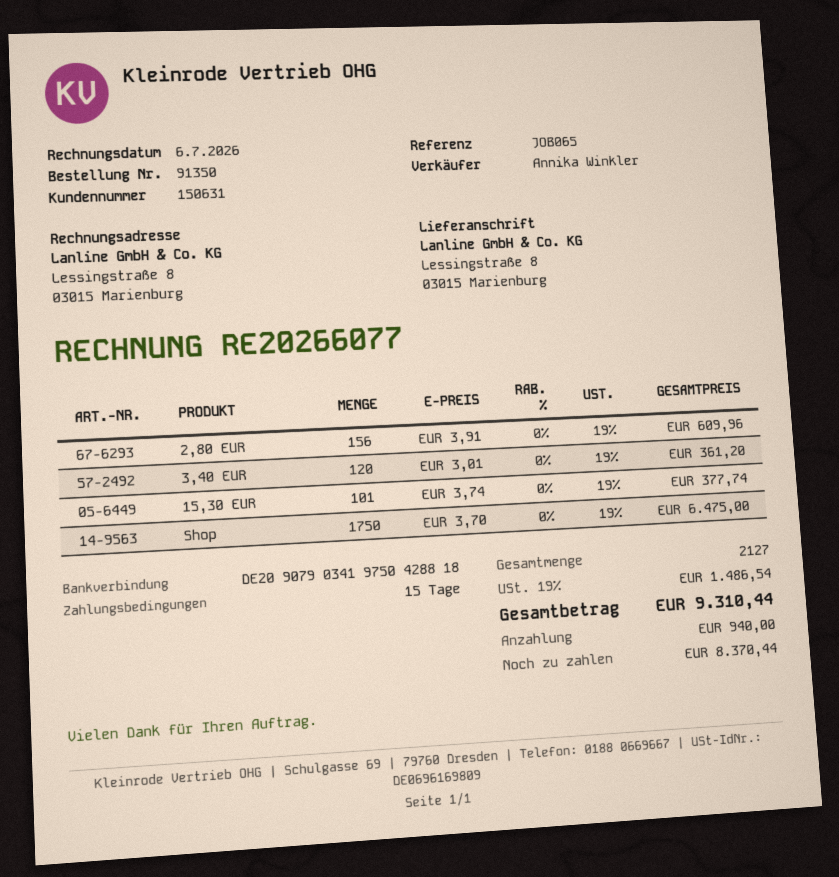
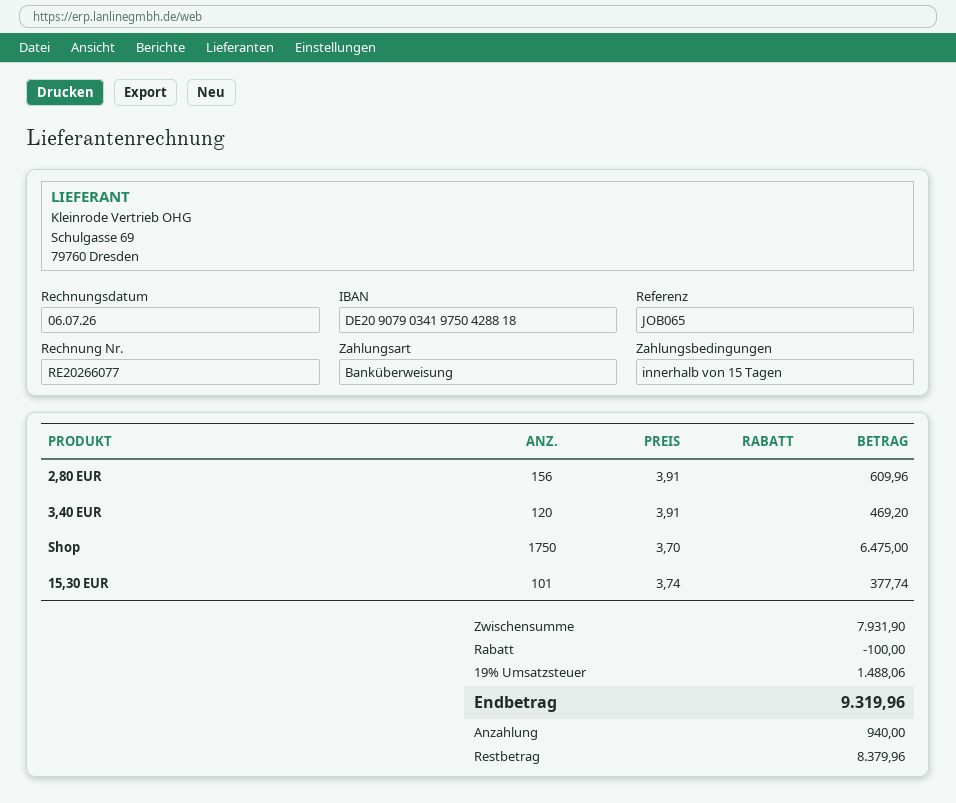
3,40 EUR: 120 x 3.01 = 361.20 -> 120 x 3.91 = 469.20
discount: none -> 100.00
tax: 19% = 1486.54 -> 19% = 1488.06
total: 9310.44 -> 9319.96
balance: 8370.44 -> 8379.96

